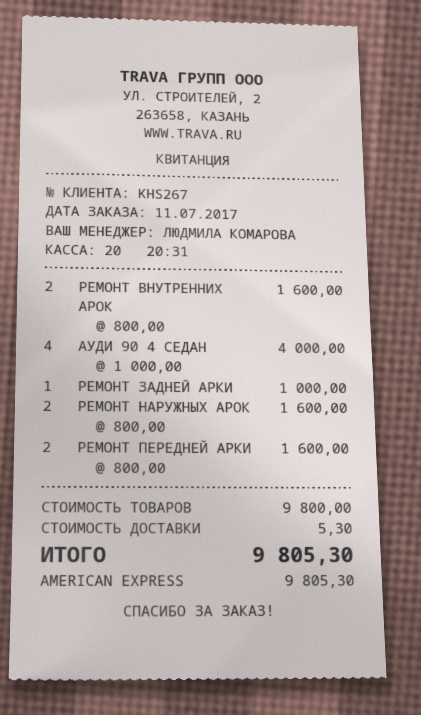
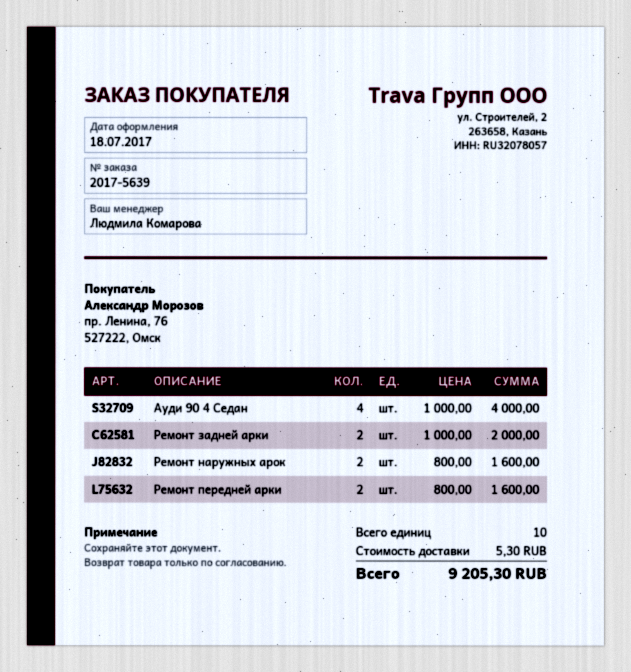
order date: 2017-07-11 -> 2017-07-18
РЕМОНТ ВНУТРЕННИХ АРОК: 2 x 800.00 = 1600.00 -> none
РЕМОНТ ЗАДНЕЙ АРКИ: 1 x 1000.00 = 1000.00 -> 2 x 1000.00 = 2000.00
total: 9805.30 -> 9205.30

